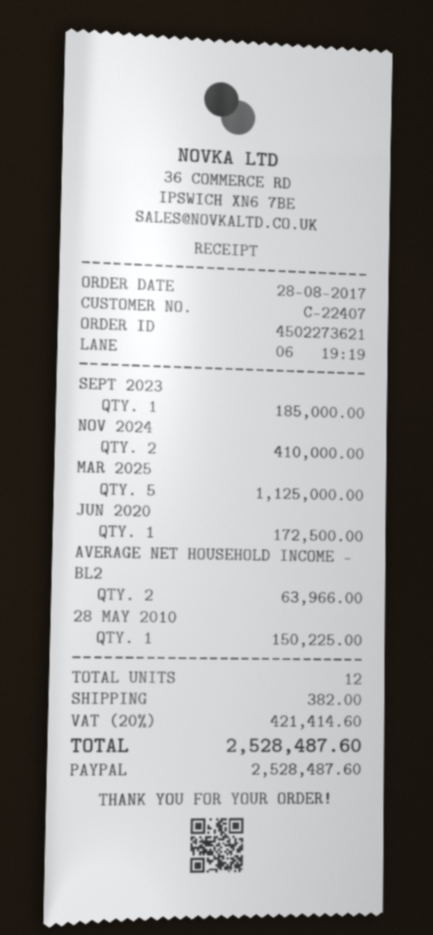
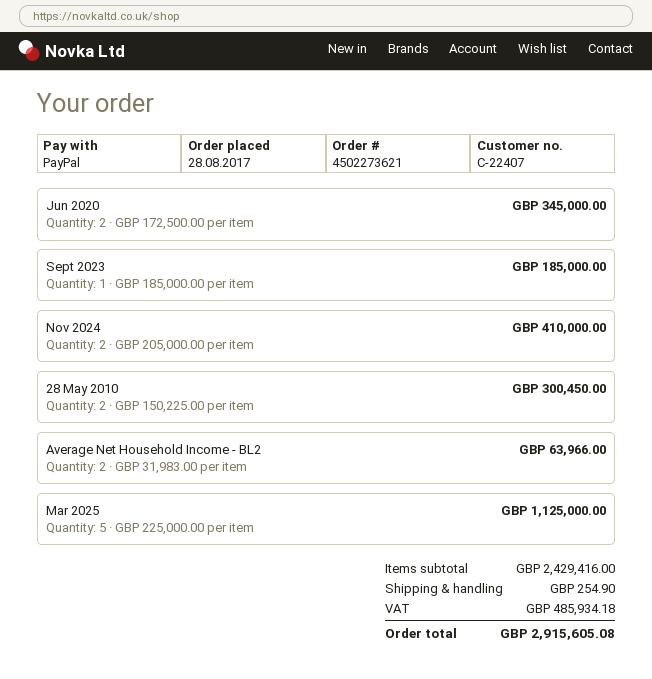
JUN 2020: 1 for 172500.00 -> 2 for 345000.00
28 MAY 2010: 1 for 150225.00 -> 2 for 300450.00
shipping: 382.00 -> 254.90
tax: 421414.60 -> 485934.18
total: 2528487.60 -> 2915605.08

